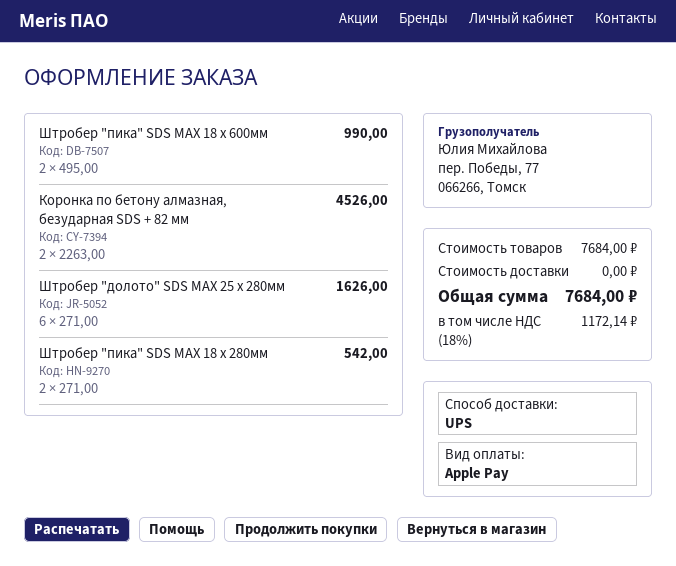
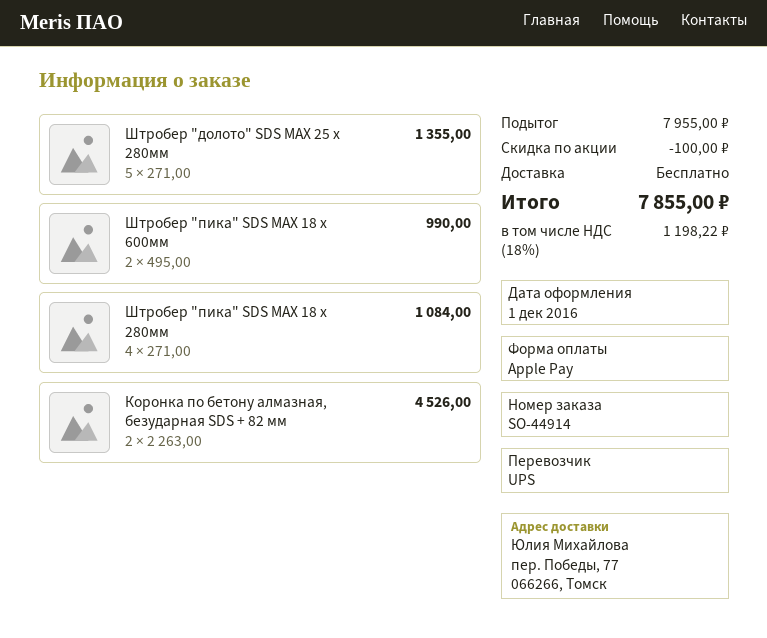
Штробер "долото" SDS МАХ 25 х 280мм: 6 x 271.00 = 1626.00 -> 5 x 271.00 = 1355.00
Штробер "пика" SDS МАХ 18 х 280мм: 2 x 271.00 = 542.00 -> 4 x 271.00 = 1084.00
subtotal: 7684.00 -> 7955.00
discount: none -> 100.00
tax: 18% = 1172.14 -> 18% = 1198.22
total: 7684.00 -> 7855.00

